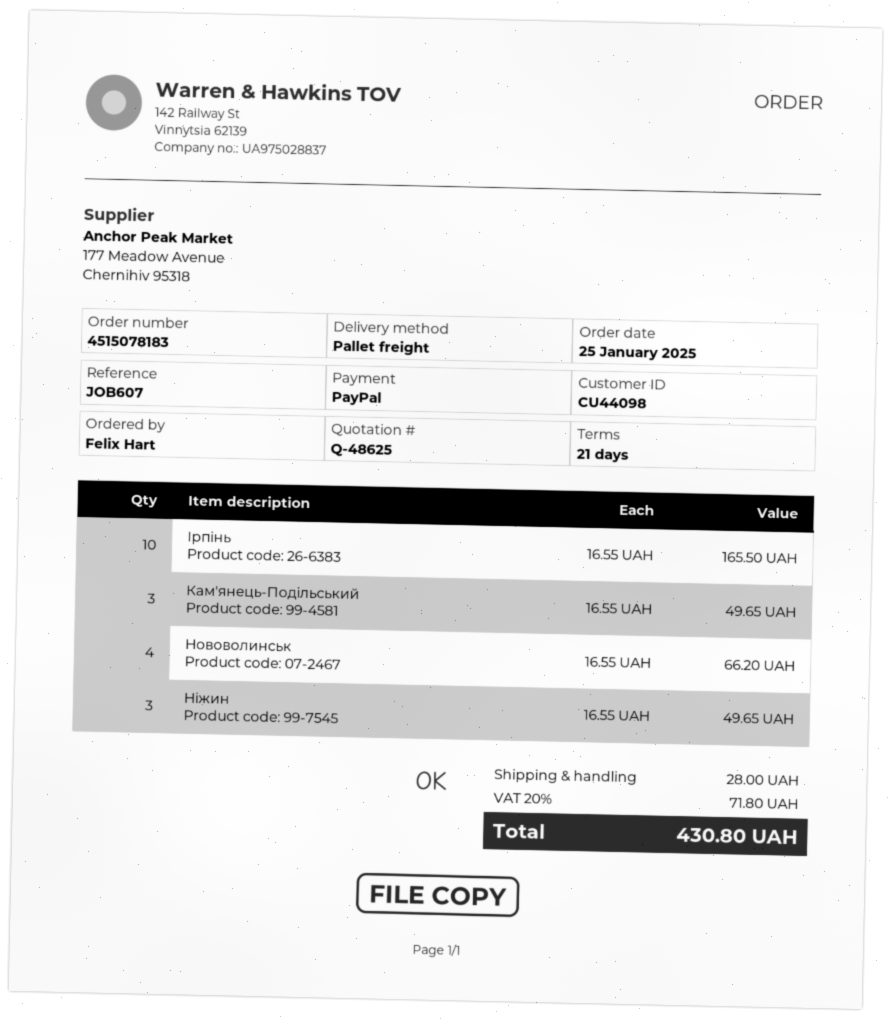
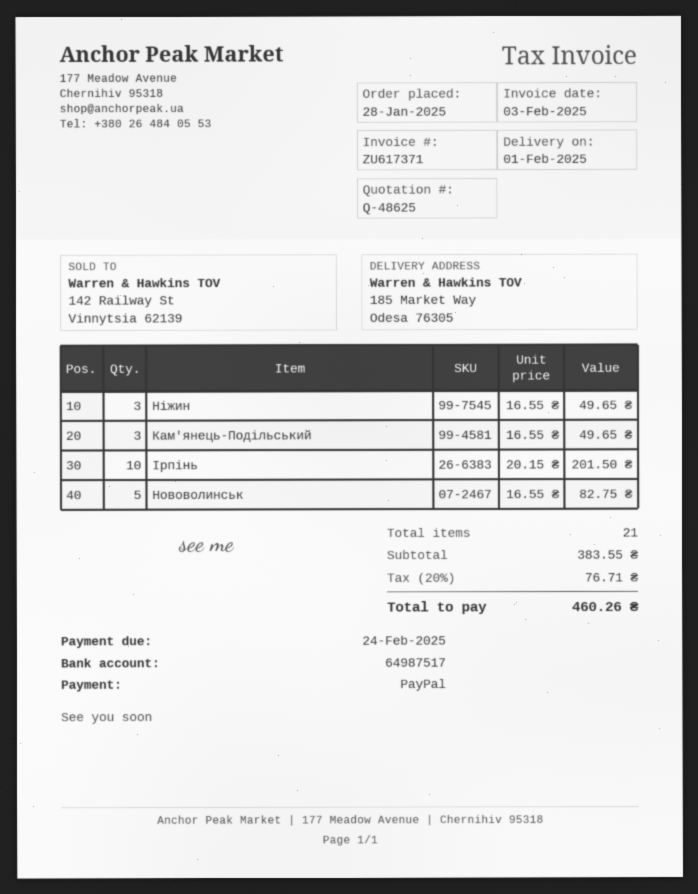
order date: 2025-01-25 -> 2025-01-28
Ірпінь: 10 x 16.55 = 165.50 -> 10 x 20.15 = 201.50
Нововолинськ: 4 x 16.55 = 66.20 -> 5 x 16.55 = 82.75
shipping: 28.00 -> none
tax: 20% = 71.80 -> 20% = 76.71
total: 430.80 -> 460.26

